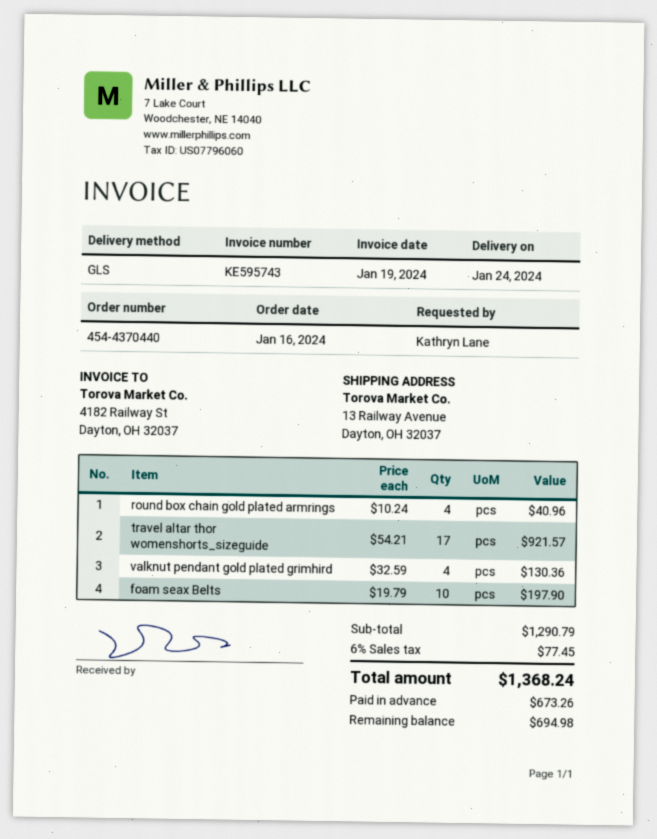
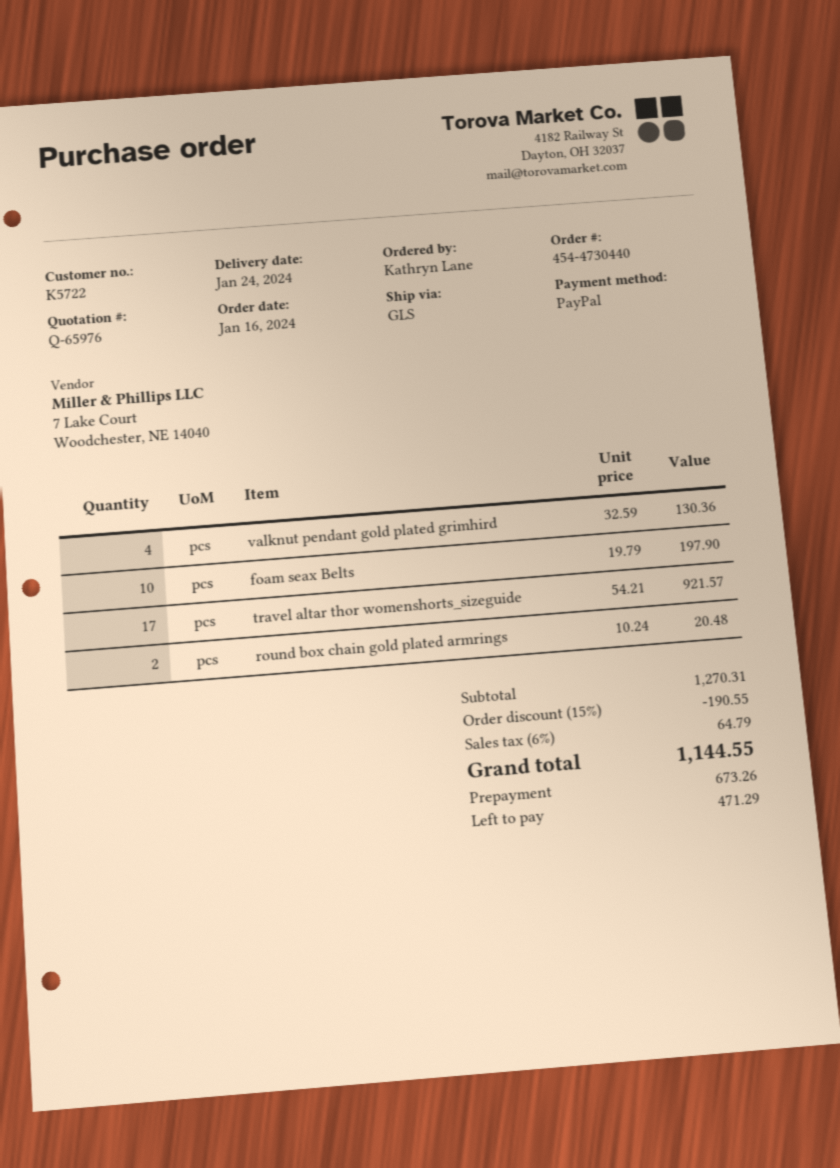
order number: 454-4370440 -> 454-4730440
round box chain gold plated armrings: 4 x 10.24 = 40.96 -> 2 x 10.24 = 20.48
subtotal: 1290.79 -> 1270.31
discount: none -> 15% = 190.55
tax: 6% = 77.45 -> 6% = 64.79
total: 1368.24 -> 1144.55
balance: 694.98 -> 471.29

